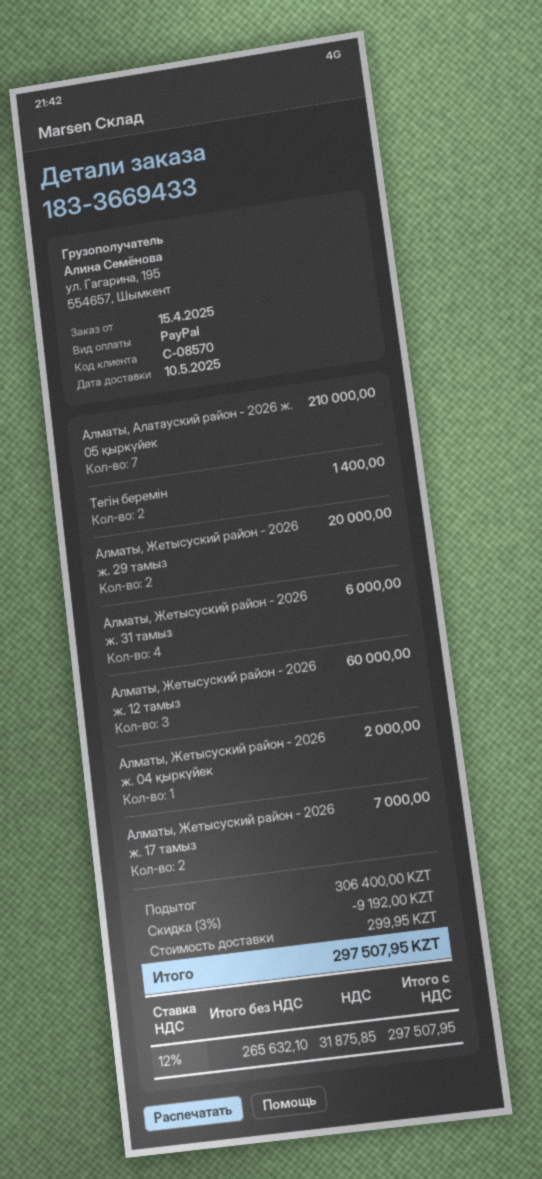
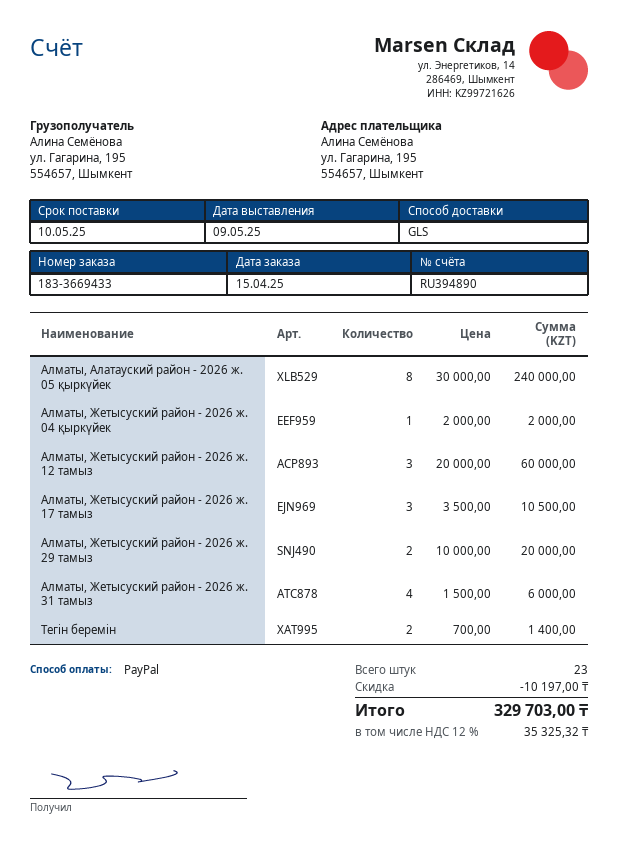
Алматы, Алатауский район - 2026 ж. 05 қыркүйек: 7 for 210000.00 -> 8 for 240000.00
Алматы, Жетысуский район - 2026 ж. 17 тамыз: 2 for 7000.00 -> 3 for 10500.00
discount: 9192.00 -> 10197.00
shipping: 299.95 -> none
tax: 12% = 31875.85 -> 12% = 35325.32
total: 297507.95 -> 329703.00

